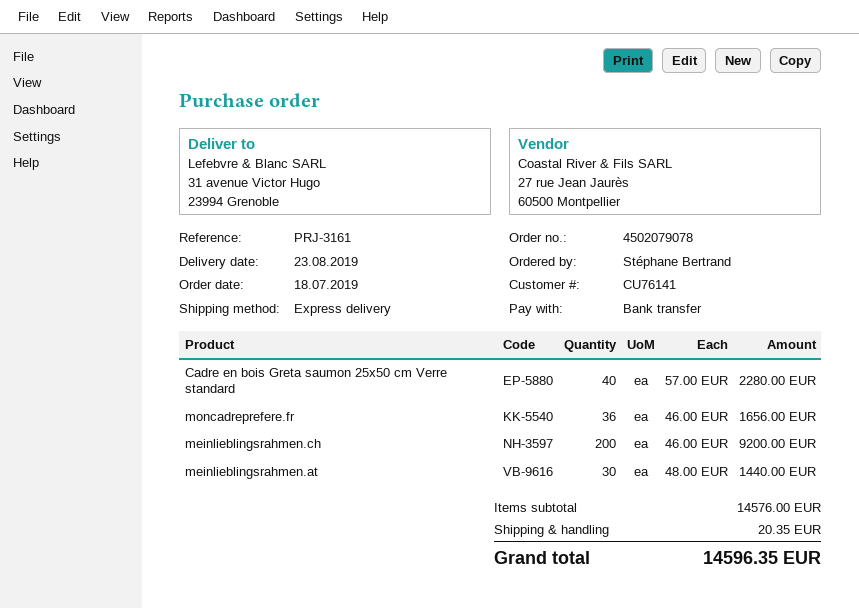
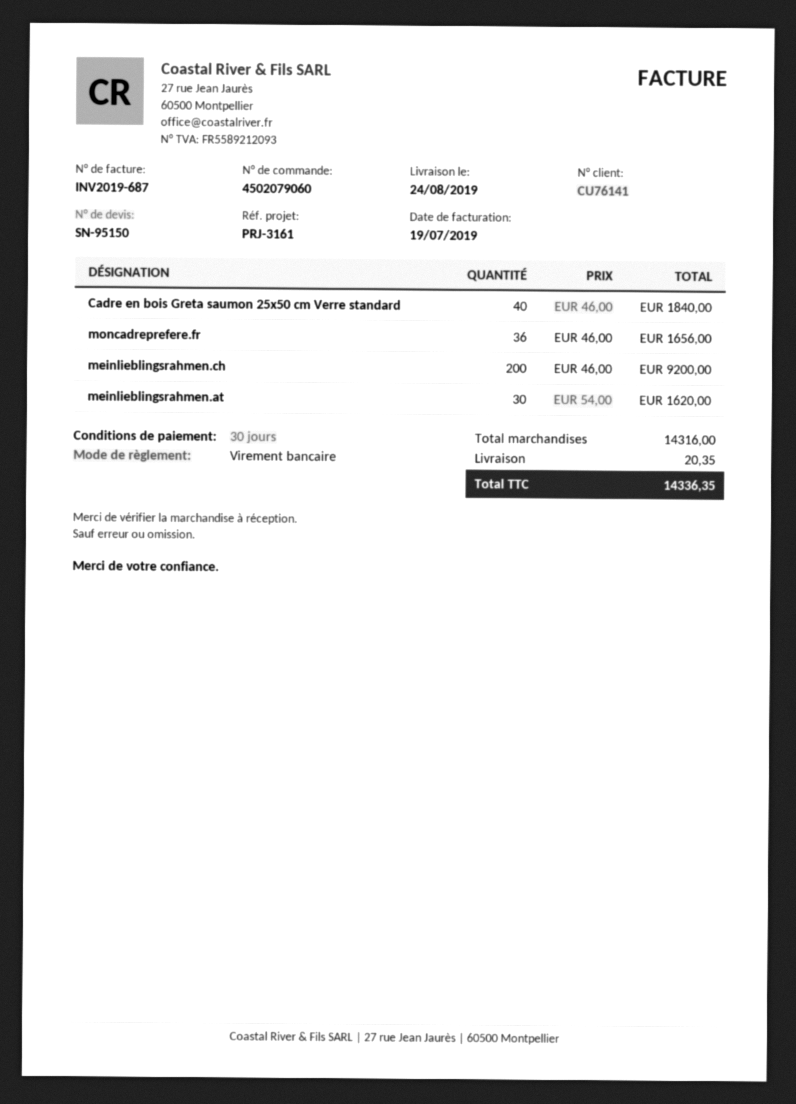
order number: 4502079078 -> 4502079060
delivery date: 2019-08-23 -> 2019-08-24
Cadre en bois Greta saumon 25x50 cm Verre standard: 40 x 57.00 = 2280.00 -> 40 x 46.00 = 1840.00
meinlieblingsrahmen.at: 30 x 48.00 = 1440.00 -> 30 x 54.00 = 1620.00
subtotal: 14576.00 -> 14316.00
total: 14596.35 -> 14336.35

